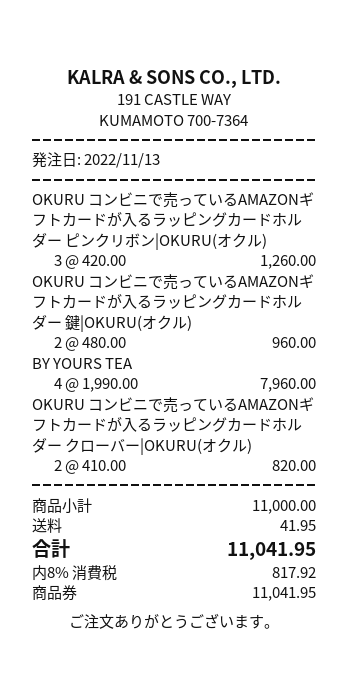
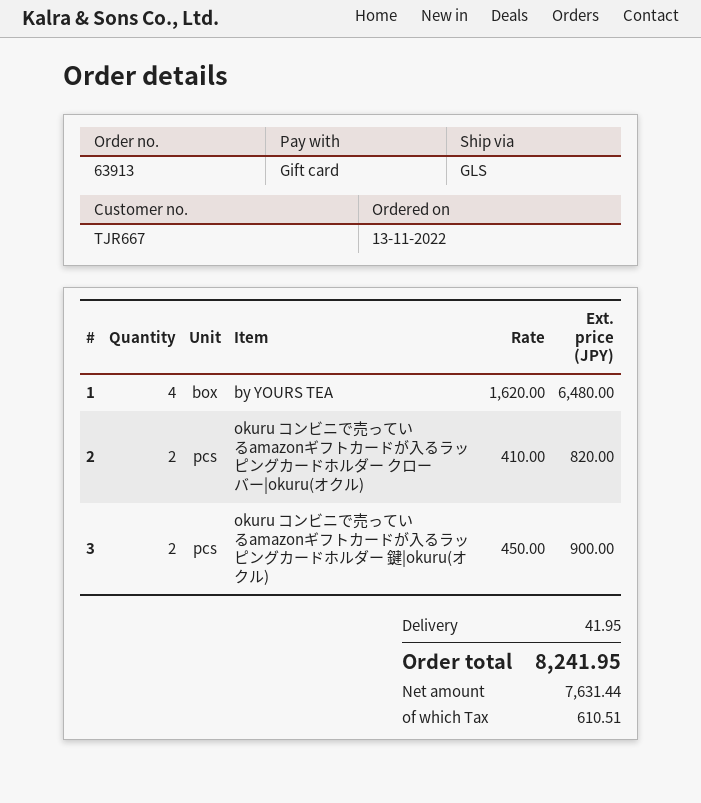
OKURU コンビニで売っているAMAZONギフトカードが入るラッピングカードホルダー ピンクリボン|OKURU(オクル): 3 x 420.00 = 1260.00 -> none
OKURU コンビニで売っているAMAZONギフトカードが入るラッピングカードホルダー 鍵|OKURU(オクル): 2 x 480.00 = 960.00 -> 2 x 450.00 = 900.00
BY YOURS TEA: 4 x 1990.00 = 7960.00 -> 4 x 1620.00 = 6480.00
tax: 817.92 -> 610.51
total: 11041.95 -> 8241.95

